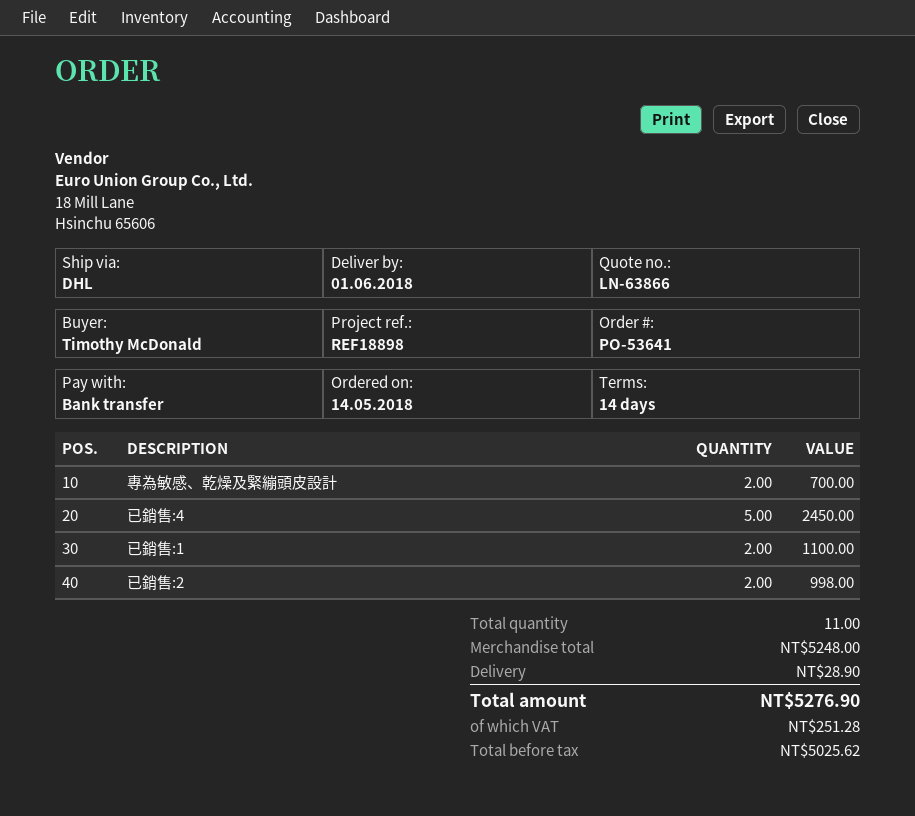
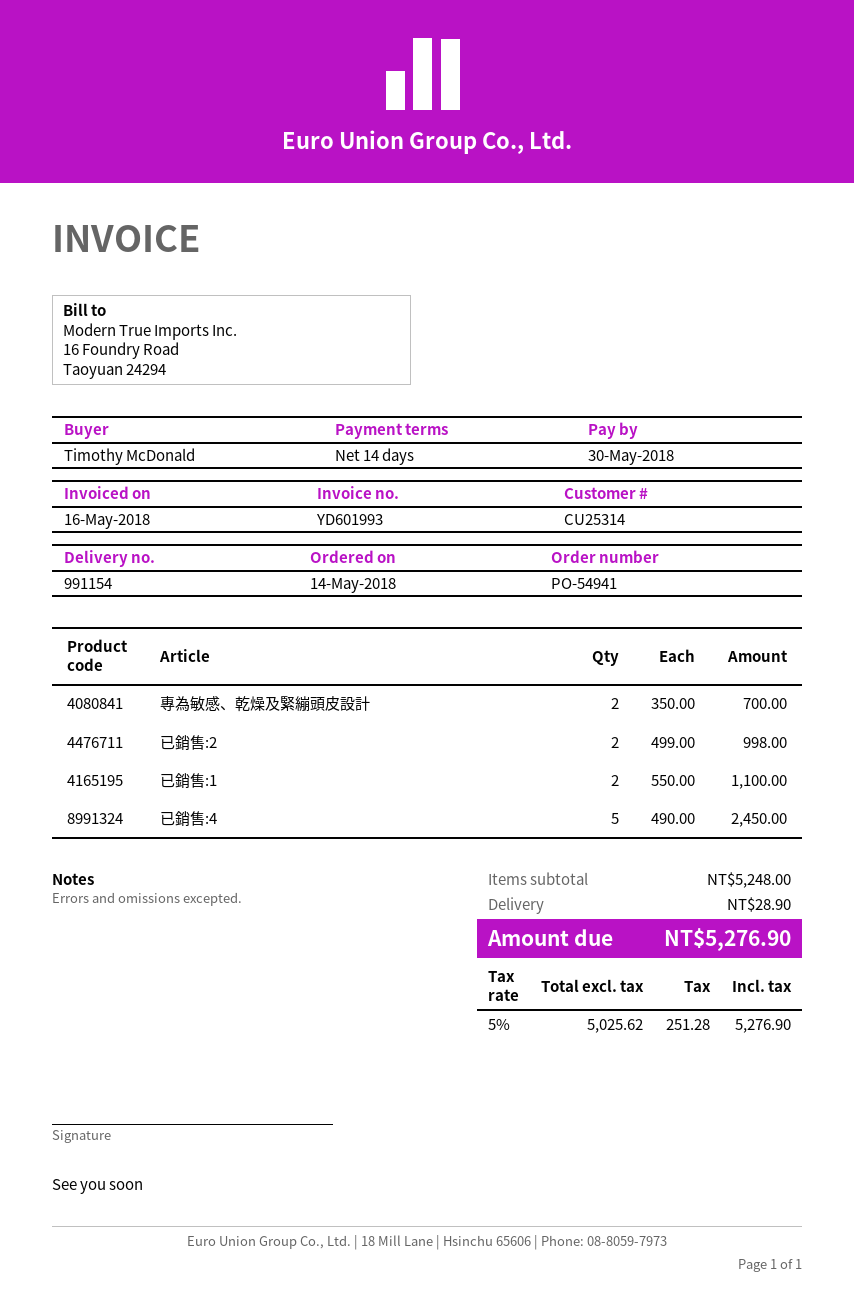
order number: PO-53641 -> PO-54941

